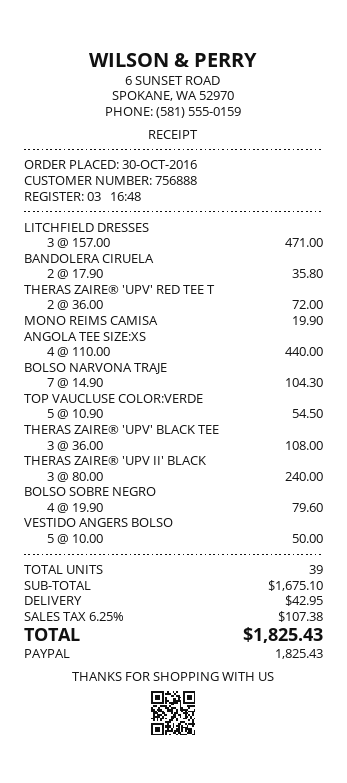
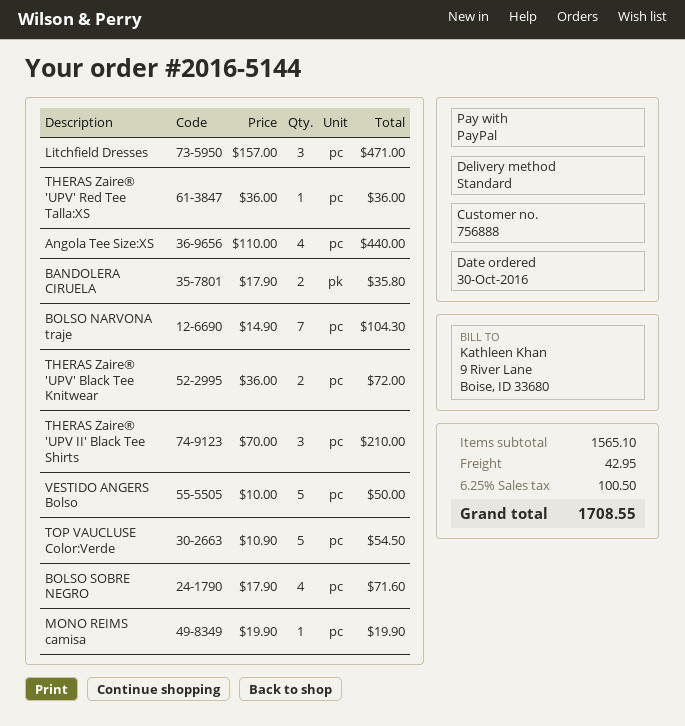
THERAS ZAIRE® 'UPV' RED TEE T: 2 x 36.00 = 72.00 -> 1 x 36.00 = 36.00
THERAS ZAIRE® 'UPV' BLACK TEE: 3 x 36.00 = 108.00 -> 2 x 36.00 = 72.00
THERAS ZAIRE® 'UPV II' BLACK: 3 x 80.00 = 240.00 -> 3 x 70.00 = 210.00
BOLSO SOBRE NEGRO: 4 x 19.90 = 79.60 -> 4 x 17.90 = 71.60
subtotal: 1675.10 -> 1565.10
tax: 6.25% = 107.38 -> 6.25% = 100.50
total: 1825.43 -> 1708.55

